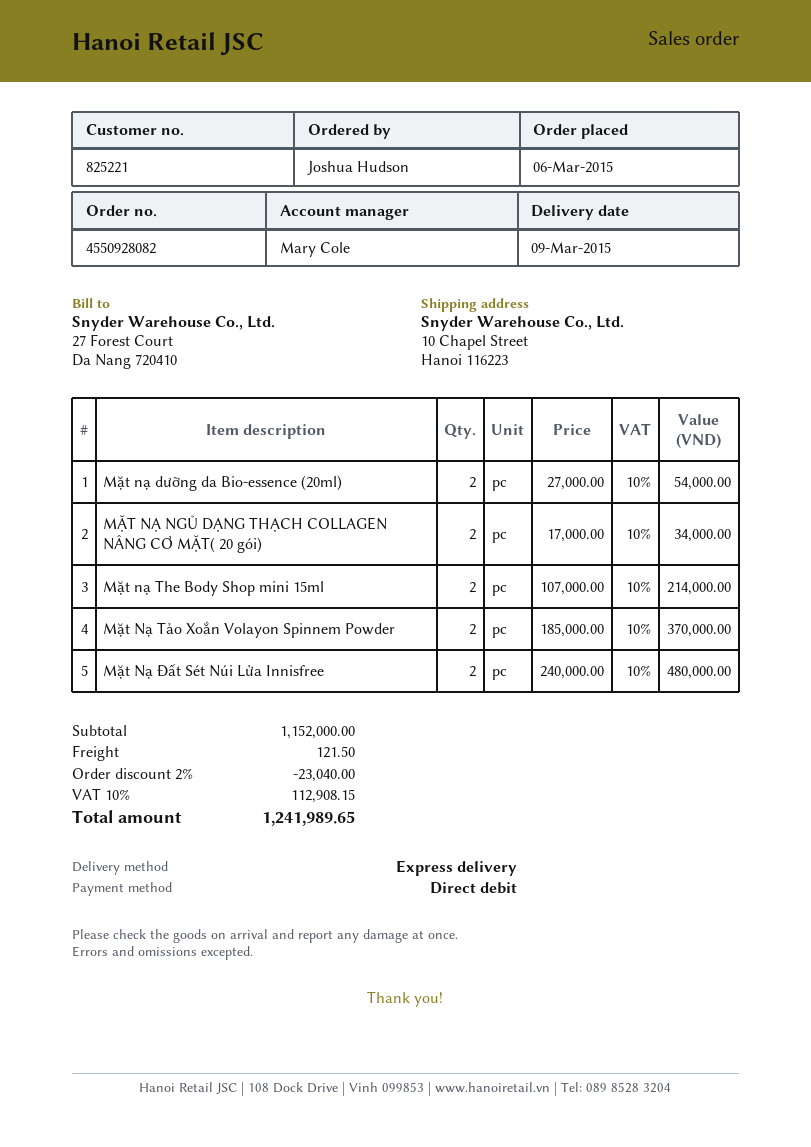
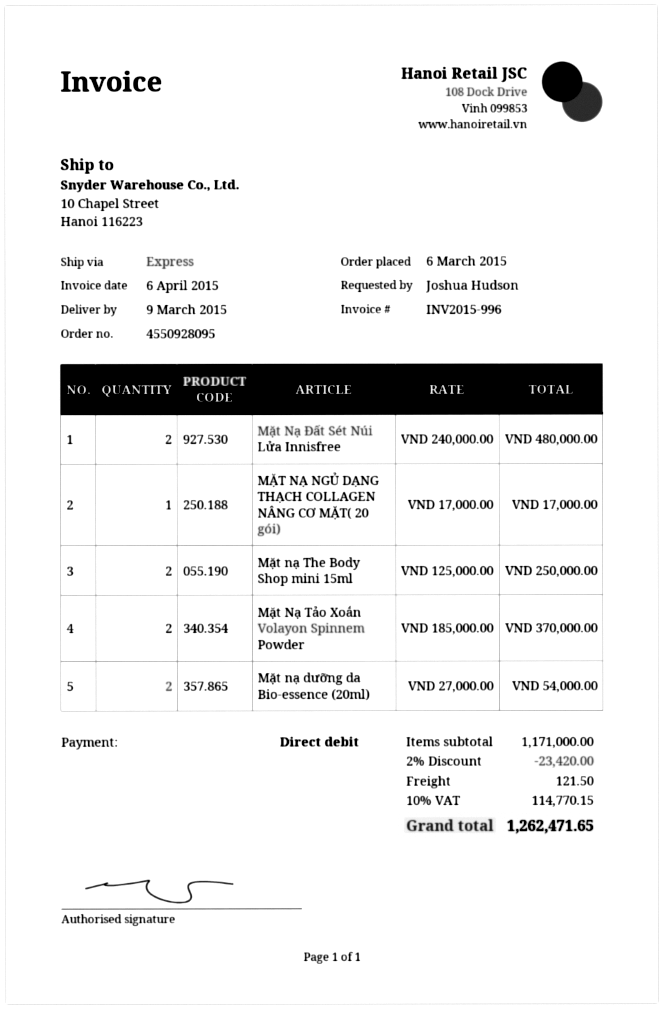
order number: 4550928082 -> 4550928095
MẶT NẠ NGỦ DẠNG THẠCH COLLAGEN NÂNG CƠ MẶT( 20 gói): 2 x 17000.00 = 34000.00 -> 1 x 17000.00 = 17000.00
Mặt nạ The Body Shop mini 15ml: 2 x 107000.00 = 214000.00 -> 2 x 125000.00 = 250000.00
subtotal: 1152000.00 -> 1171000.00
discount: 2% = 23040.00 -> 2% = 23420.00
tax: 10% = 112908.15 -> 10% = 114770.15
total: 1241989.65 -> 1262471.65

